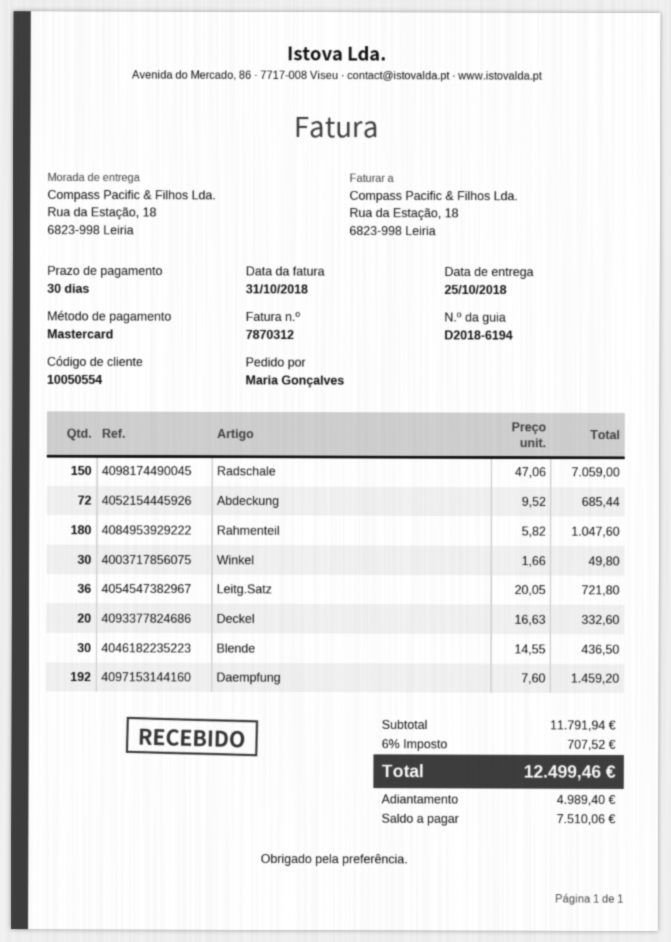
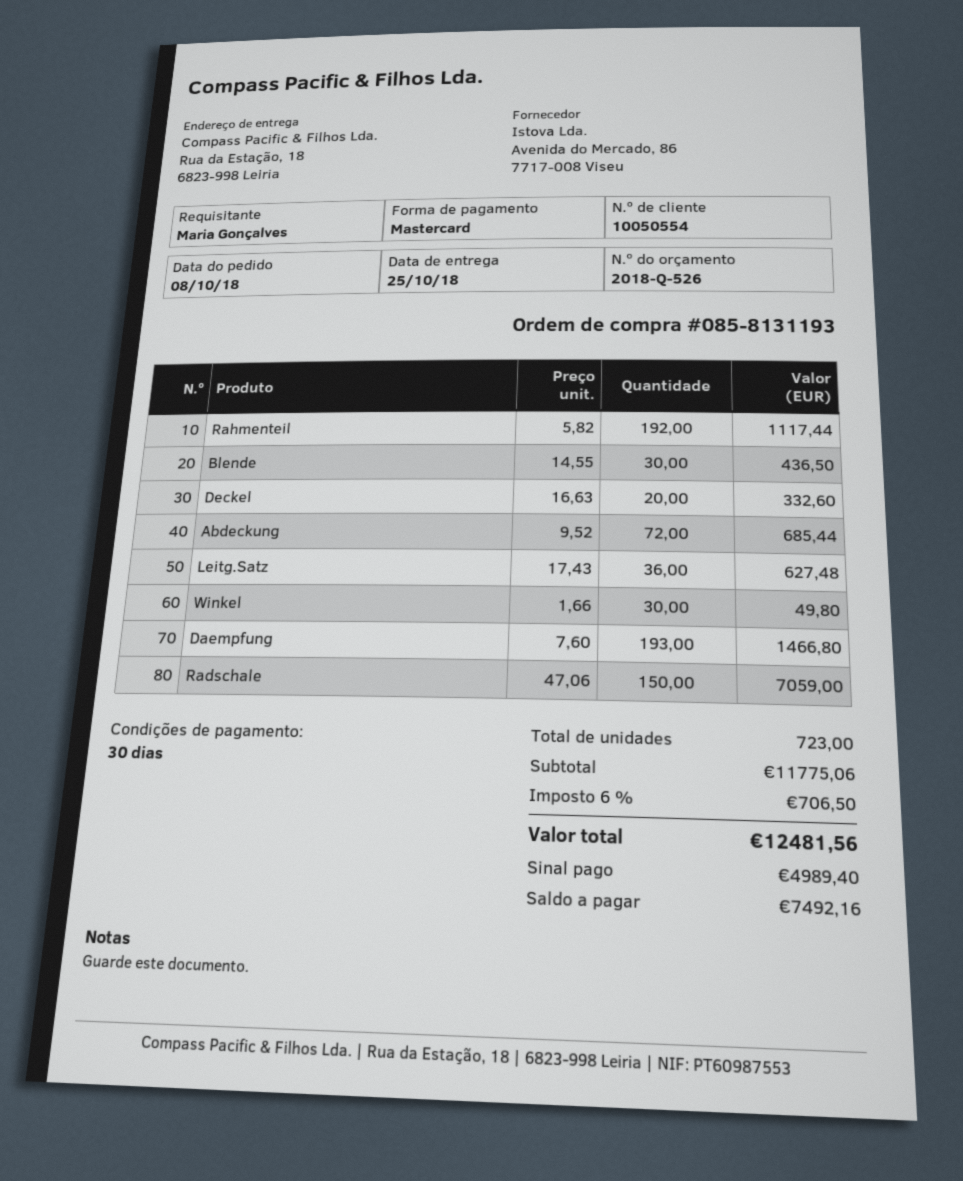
Rahmenteil: 180 x 5.82 = 1047.60 -> 192 x 5.82 = 1117.44
Leitg.Satz: 36 x 20.05 = 721.80 -> 36 x 17.43 = 627.48
Daempfung: 192 x 7.60 = 1459.20 -> 193 x 7.60 = 1466.80
subtotal: 11791.94 -> 11775.06
tax: 6% = 707.52 -> 6% = 706.50
total: 12499.46 -> 12481.56
balance: 7510.06 -> 7492.16

